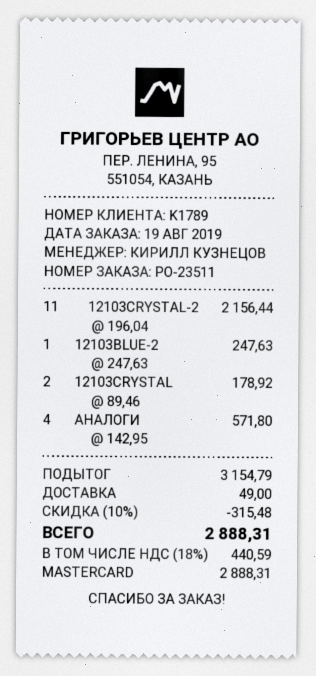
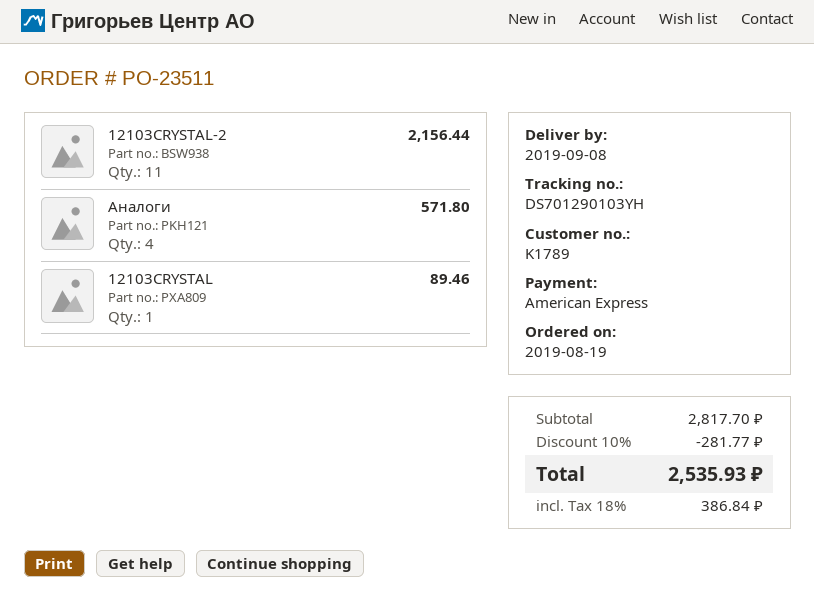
payment method: Mastercard -> American Express
12103BLUE-2: 1 for 247.63 -> none
12103CRYSTAL: 2 for 178.92 -> 1 for 89.46
subtotal: 3154.79 -> 2817.70
discount: 10% = 315.48 -> 10% = 281.77
shipping: 49.00 -> none
tax: 18% = 440.59 -> 18% = 386.84
total: 2888.31 -> 2535.93

